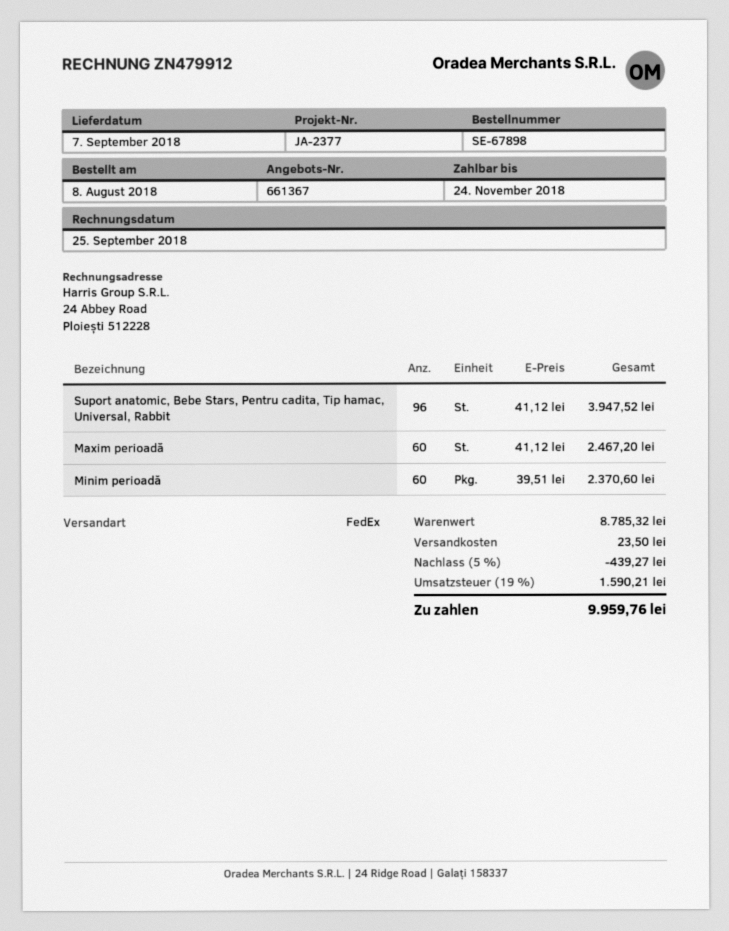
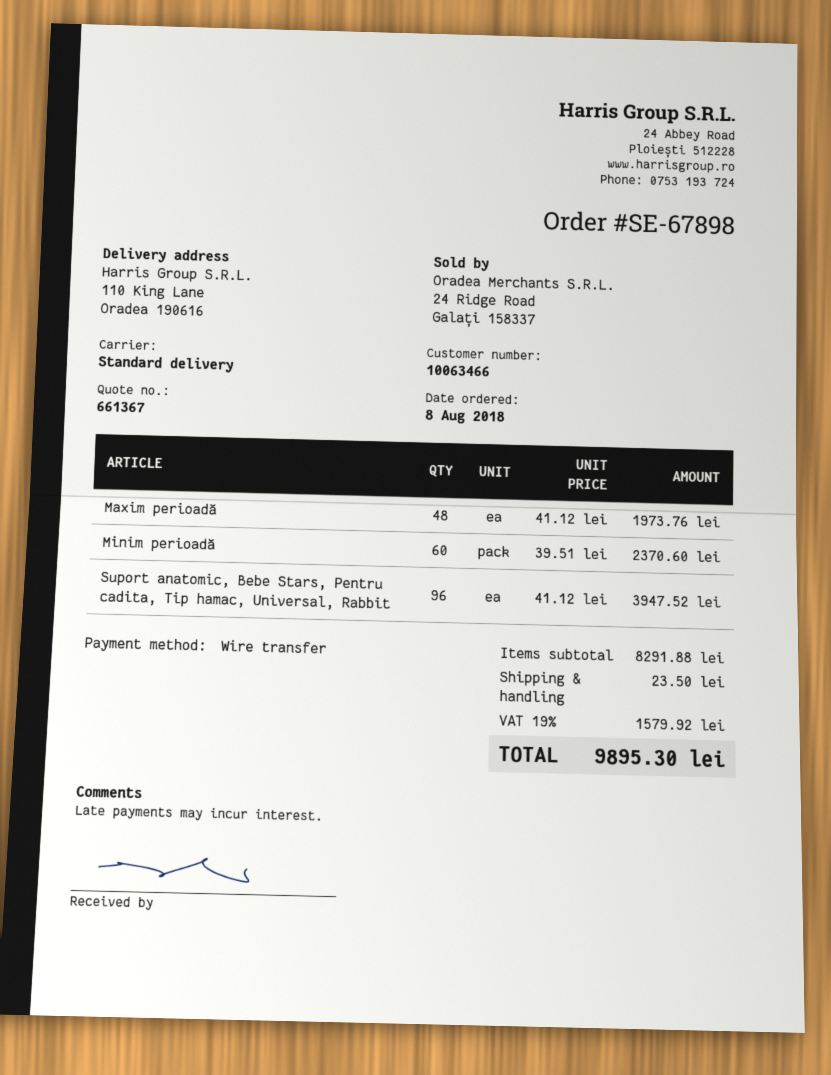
shipping method: FedEx -> standard
Maxim perioadă: 60 x 41.12 = 2467.20 -> 48 x 41.12 = 1973.76
subtotal: 8785.32 -> 8291.88
discount: 5% = 439.27 -> none
tax: 19% = 1590.21 -> 19% = 1579.92
total: 9959.76 -> 9895.30

